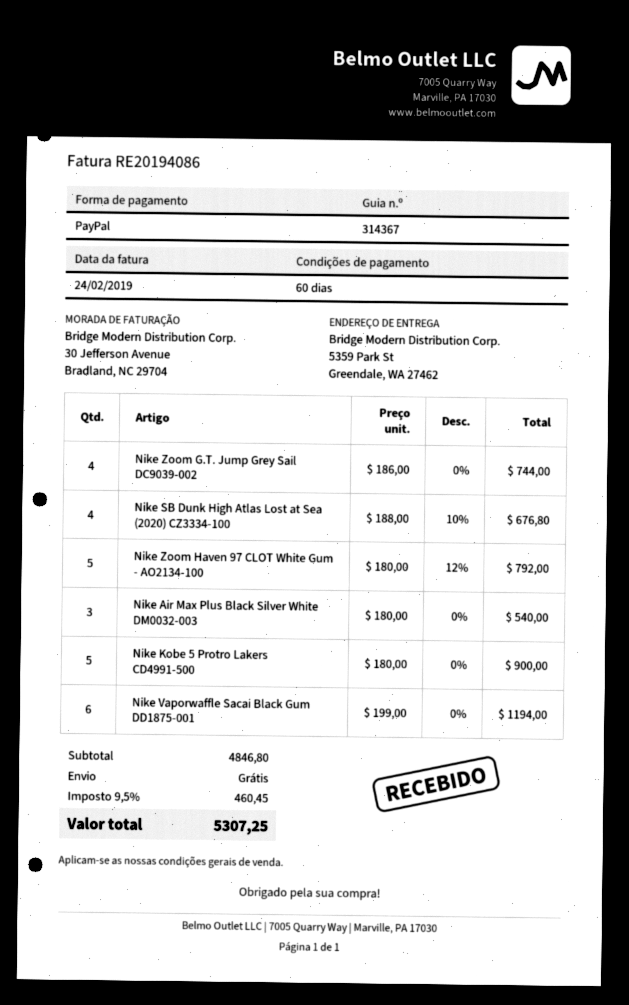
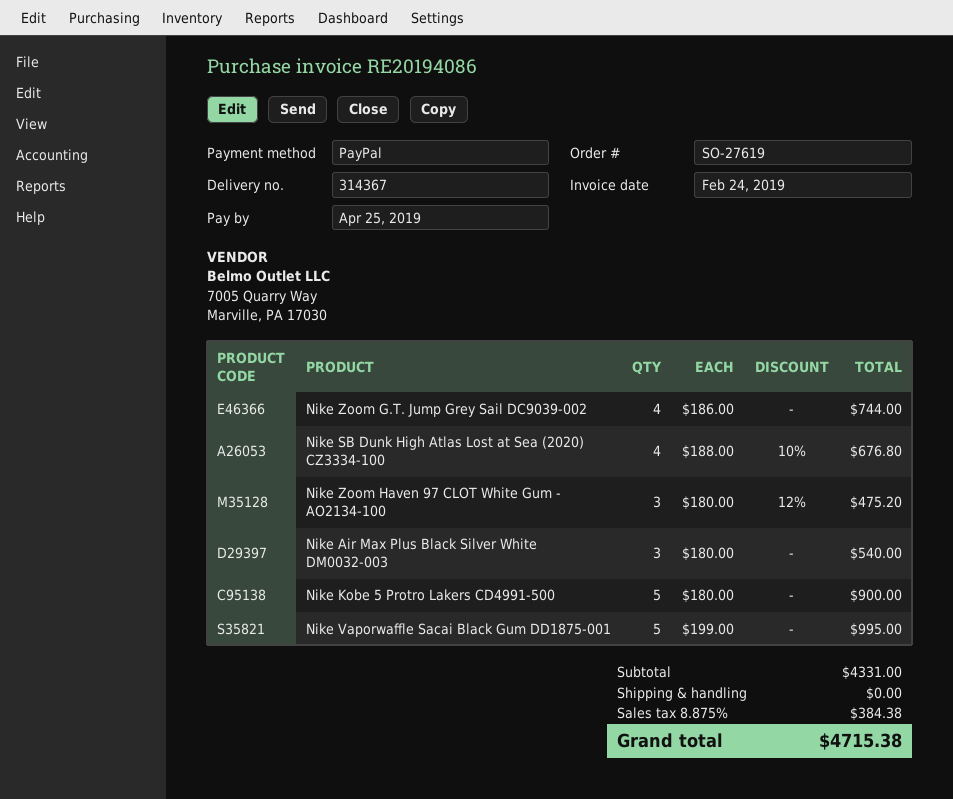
Nike Zoom Haven 97 CLOT White Gum - AO2134-100: 5 x 180.00 - 12% = 792.00 -> 3 x 180.00 - 12% = 475.20
Nike Vaporwaffle Sacai Black Gum DD1875-001: 6 x 199.00 = 1194.00 -> 5 x 199.00 = 995.00
subtotal: 4846.80 -> 4331.00
tax: 9.5% = 460.45 -> 8.875% = 384.38
total: 5307.25 -> 4715.38

